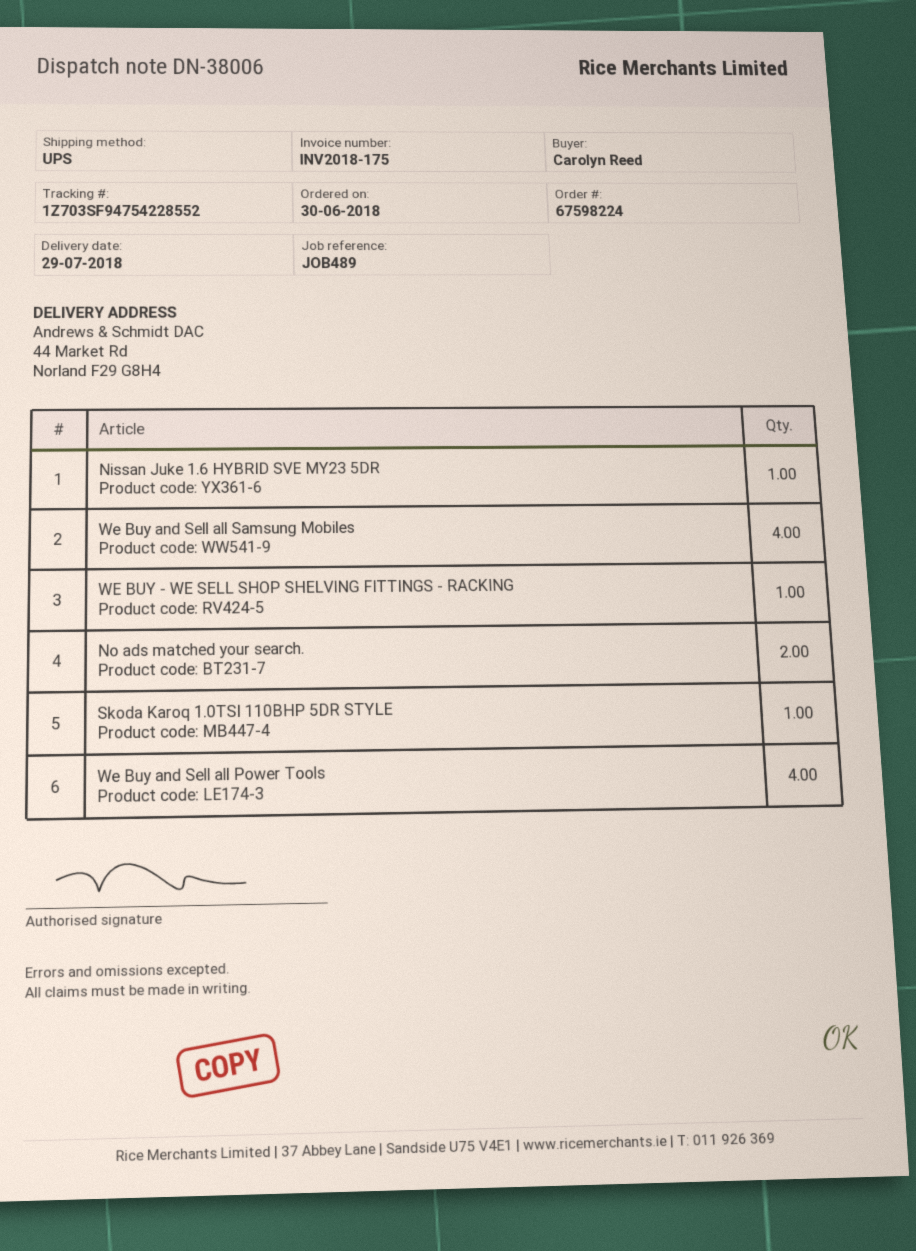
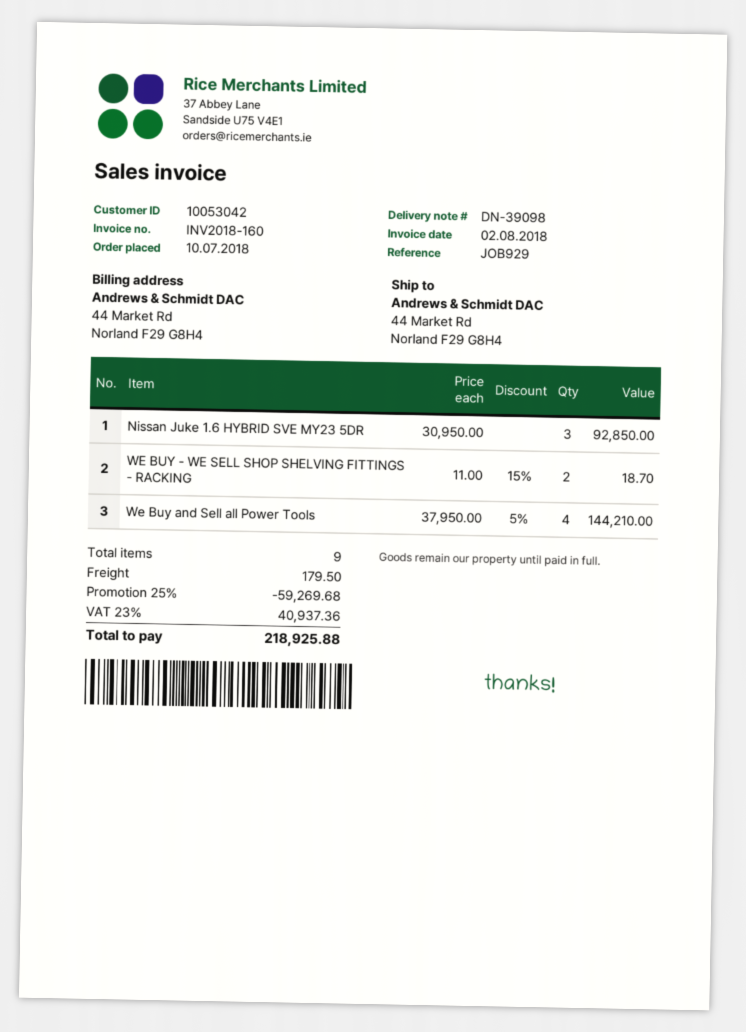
order date: 2018-06-30 -> 2018-07-10
delivery note number: DN-38006 -> DN-39098
invoice number: INV2018-175 -> INV2018-160
reference: JOB489 -> JOB929
Nissan Juke 1.6 HYBRID SVE MY23 5DR: 1 -> 3
We Buy and Sell all Samsung Mobiles: 4 -> none
WE BUY - WE SELL SHOP SHELVING FITTINGS - RACKING: 1 -> 2
No ads matched your search.: 2 -> none
Skoda Karoq 1.0TSI 110BHP 5DR STYLE: 1 -> none

